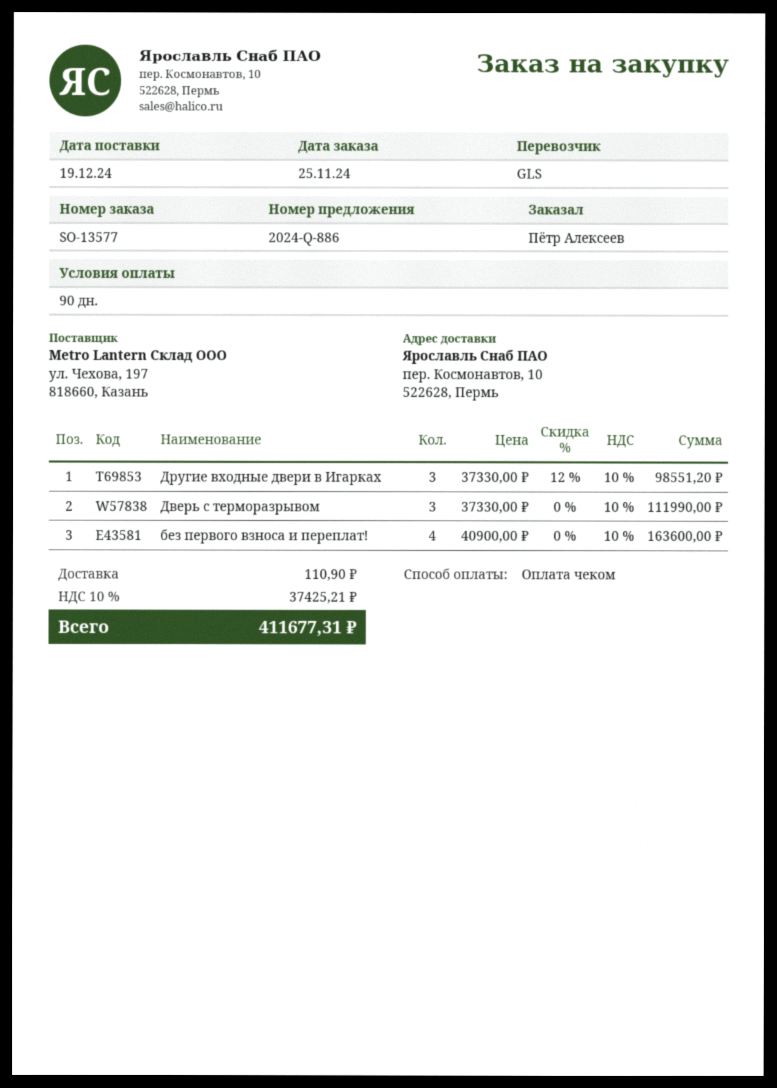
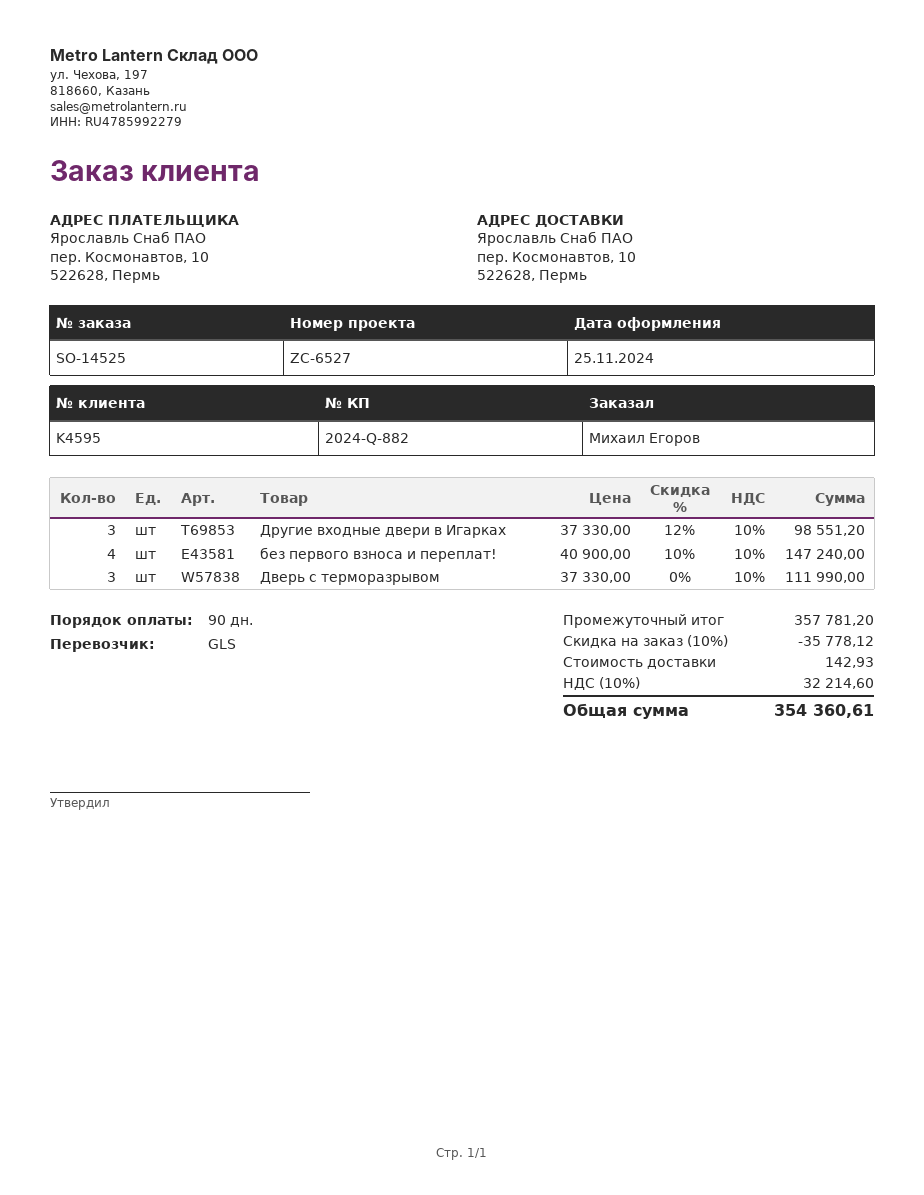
quote number: 2024-Q-886 -> 2024-Q-882
order number: SO-13577 -> SO-14525
ordered by: Пётр Алексеев -> Михаил Егоров
без первого взноса и переплат!: 4 x 40900.00 = 163600.00 -> 4 x 40900.00 - 10% = 147240.00
discount: none -> 10% = 35778.12
shipping: 110.90 -> 142.93
tax: 10% = 37425.21 -> 10% = 32214.60
total: 411677.31 -> 354360.61

